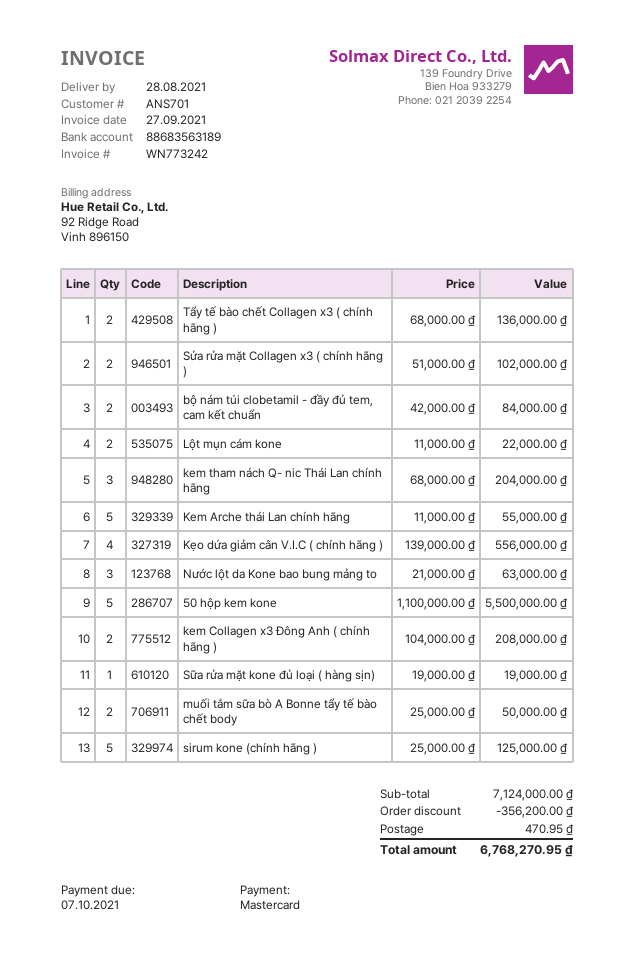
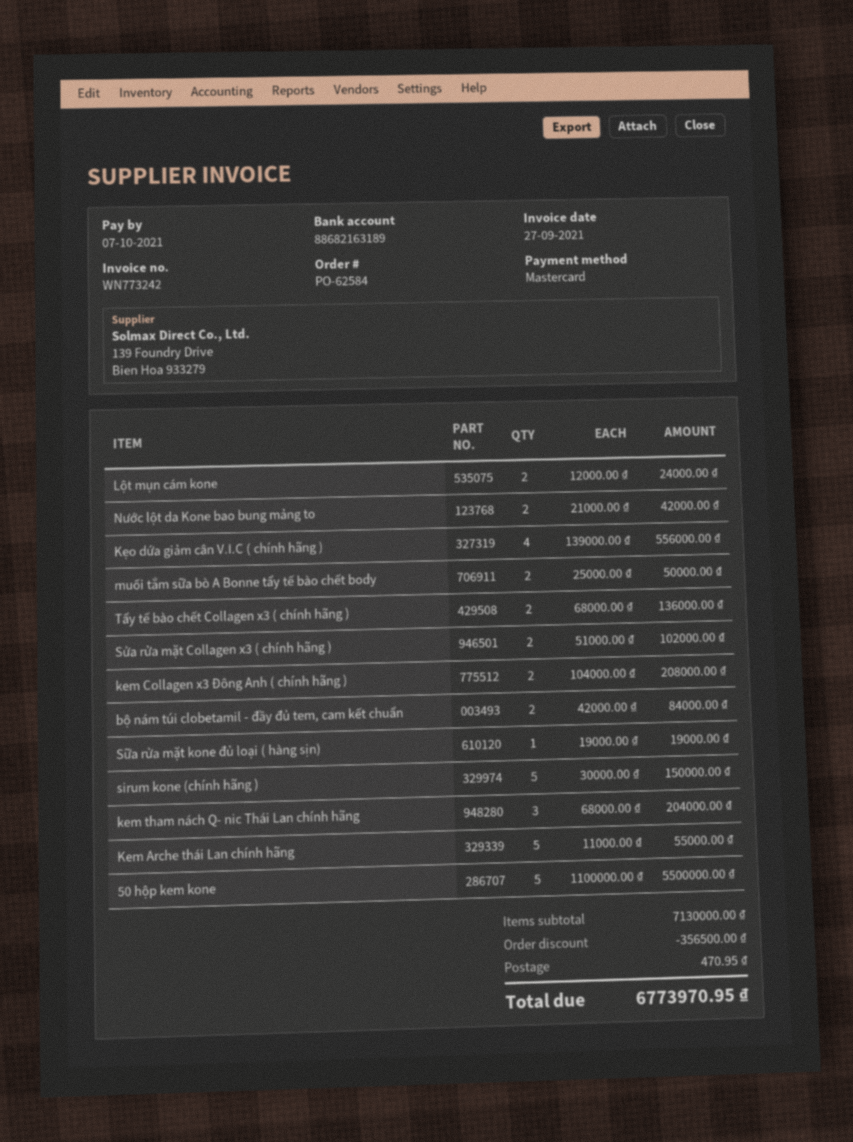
bank account: 88683563189 -> 88682163189
Lột mụn cám kone: 2 x 11000.00 = 22000.00 -> 2 x 12000.00 = 24000.00
Nước lột da Kone bao bung mảng to: 3 x 21000.00 = 63000.00 -> 2 x 21000.00 = 42000.00
sirum kone (chính hãng ): 5 x 25000.00 = 125000.00 -> 5 x 30000.00 = 150000.00
subtotal: 7124000.00 -> 7130000.00
discount: 356200.00 -> 356500.00
total: 6768270.95 -> 6773970.95

